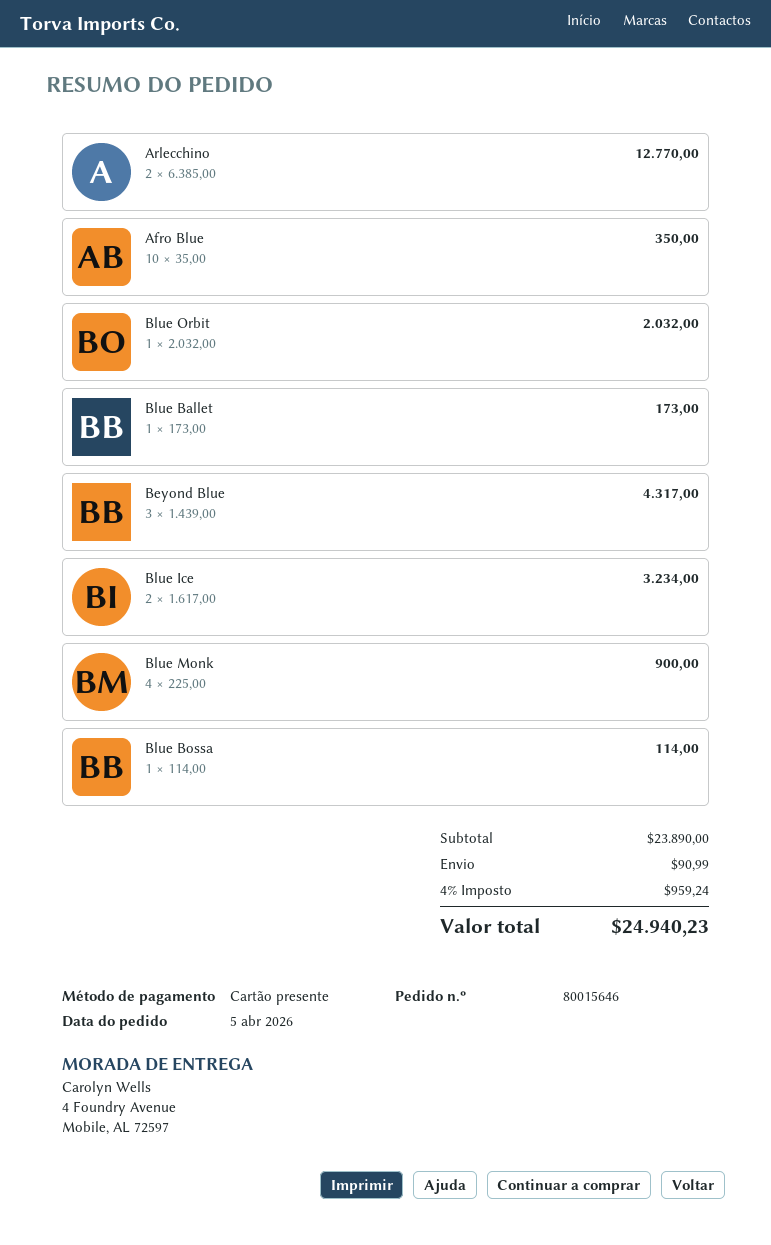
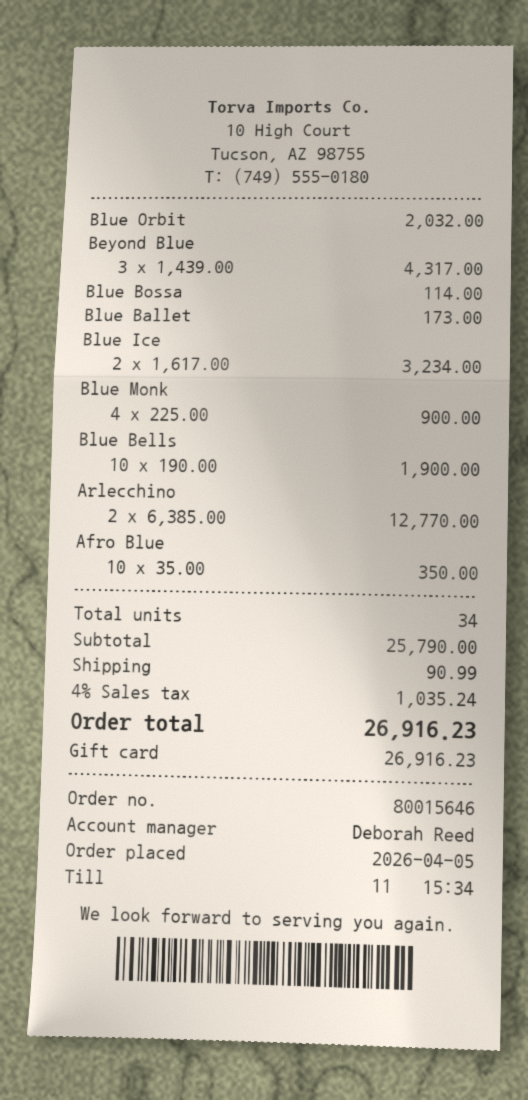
Blue Bells: none -> 10 x 190.00 = 1900.00
subtotal: 23890.00 -> 25790.00
tax: 4% = 959.24 -> 4% = 1035.24
total: 24940.23 -> 26916.23

